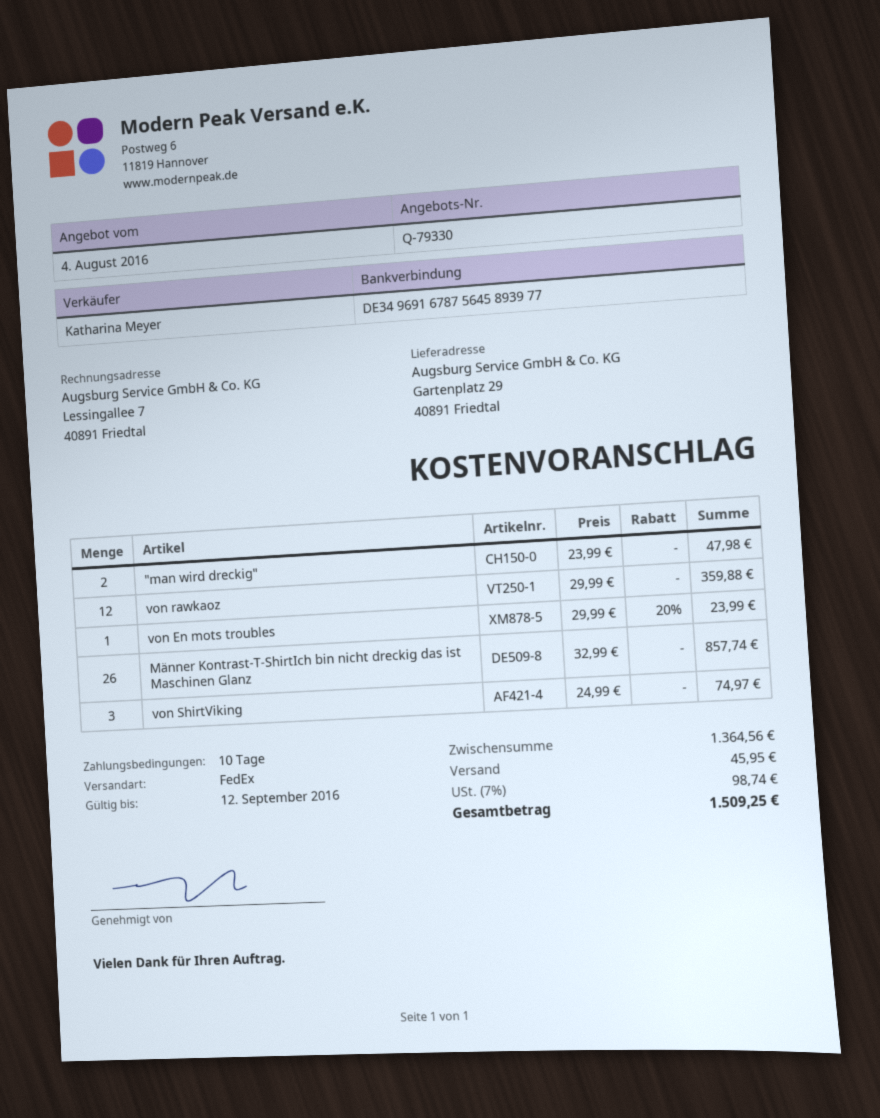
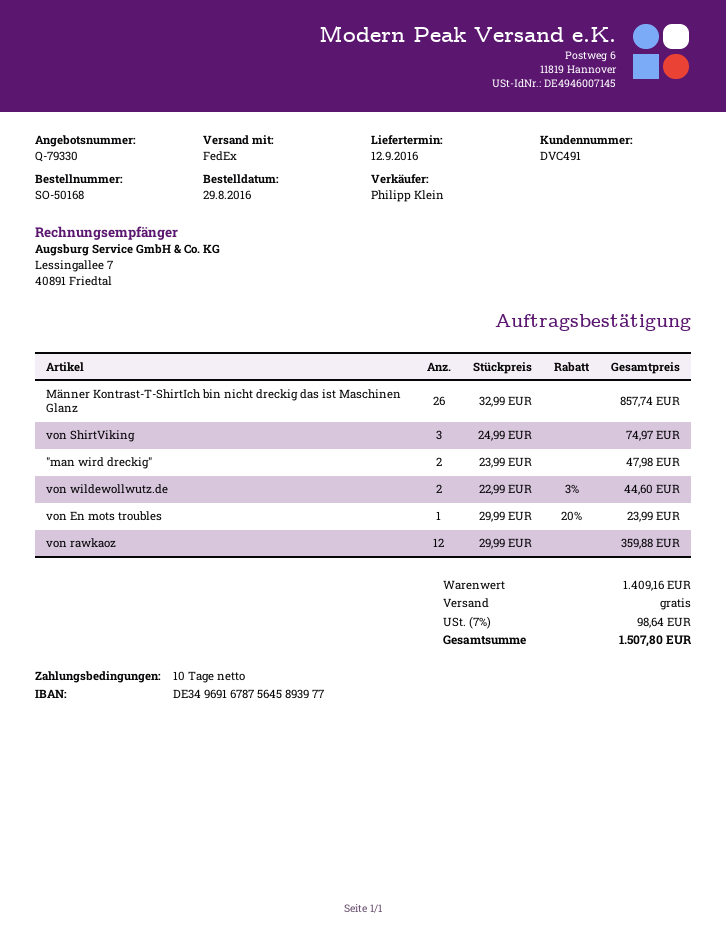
sales rep: Katharina Meyer -> Philipp Klein
von wildewollwutz.de: none -> 2 x 22.99 - 3% = 44.60
subtotal: 1364.56 -> 1409.16
shipping: 45.95 -> 0.00
tax: 7% = 98.74 -> 7% = 98.64
total: 1509.25 -> 1507.80

